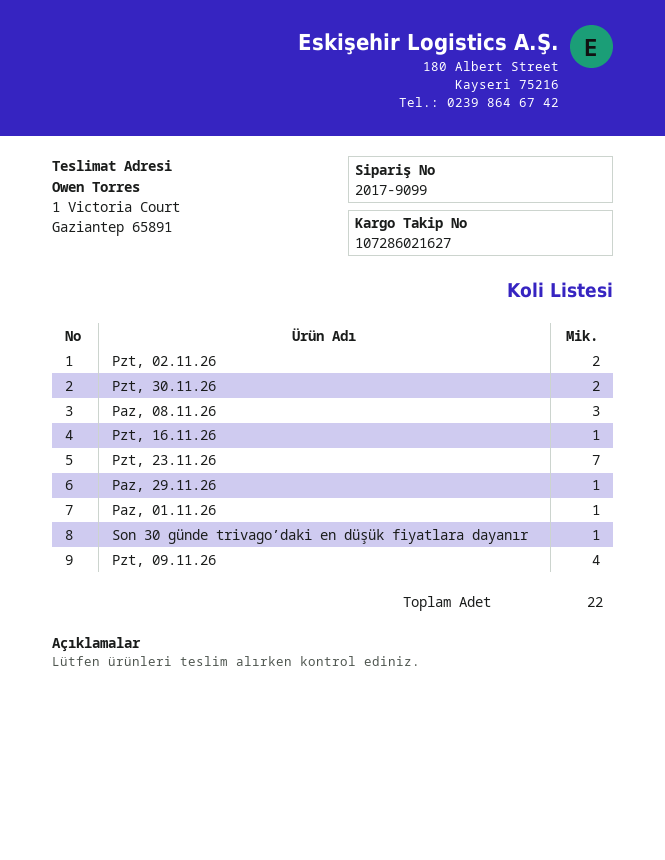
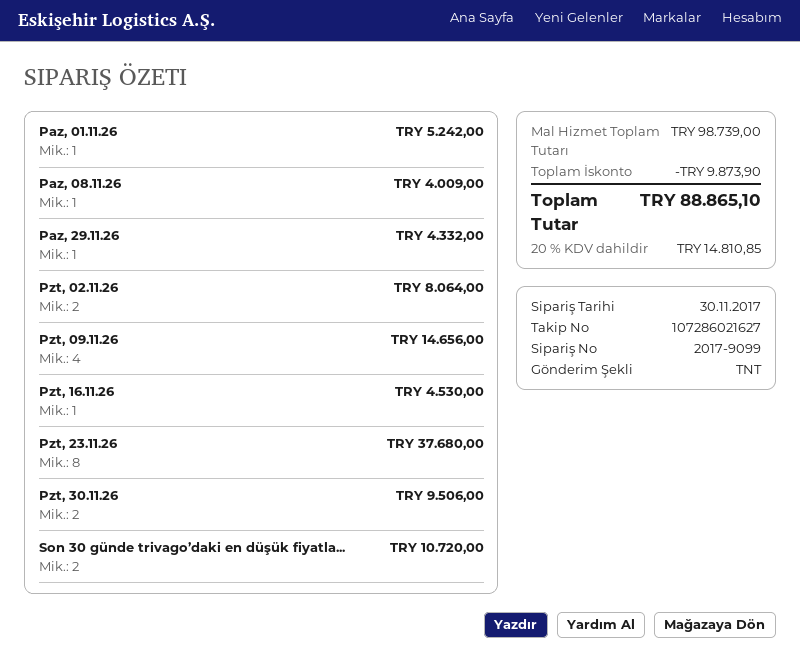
Paz, 08.11.26: 3 -> 1
Pzt, 23.11.26: 7 -> 8
Son 30 günde trivago’daki en düşük fiyatlara dayanır: 1 -> 2

